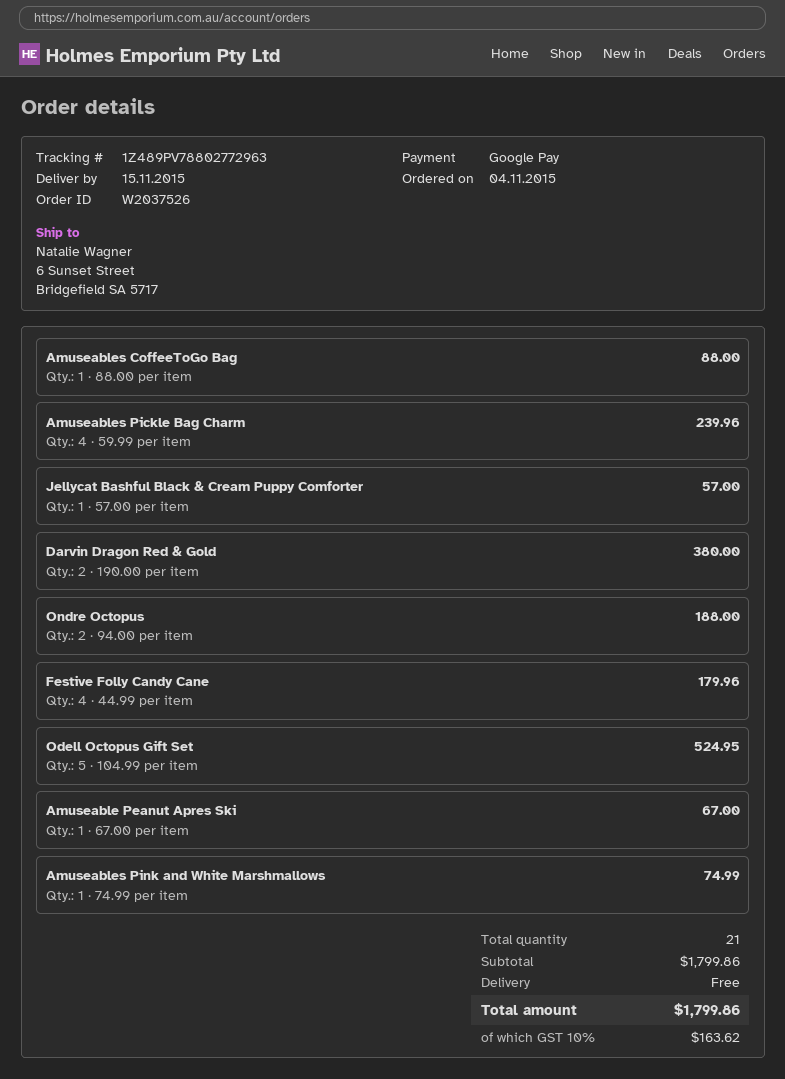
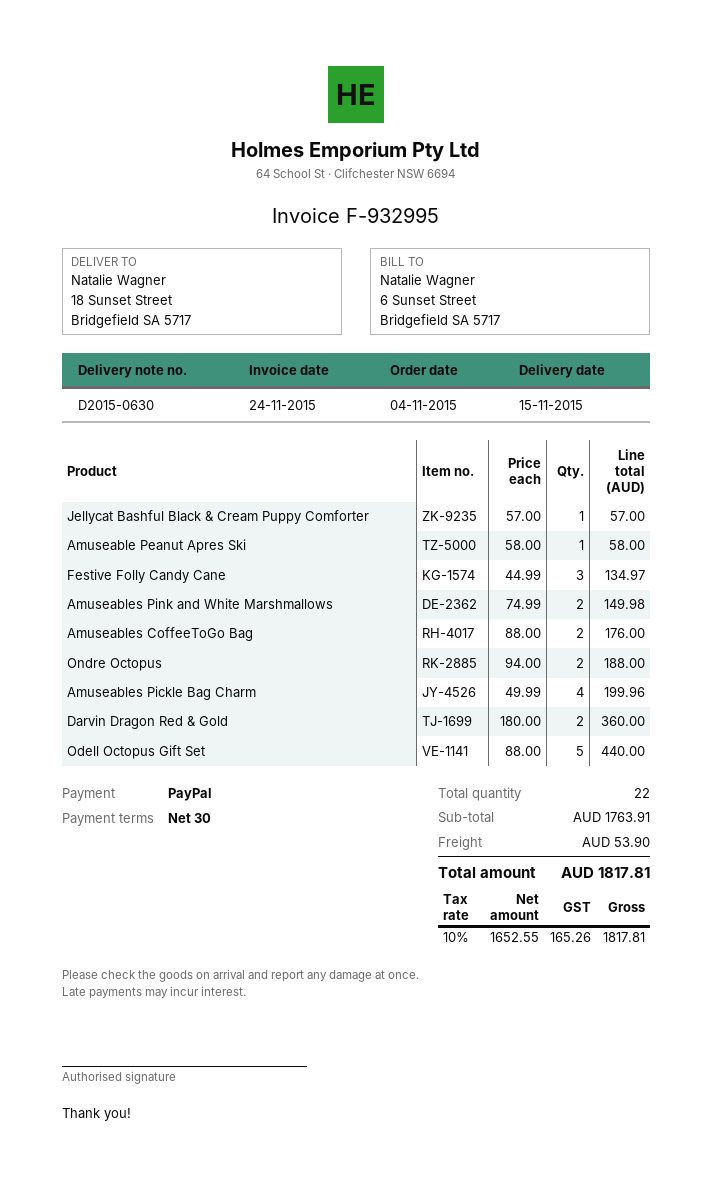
payment method: Google Pay -> PayPal
ship to: 6 Sunset Street, Bridgefield SA 5717 -> 18 Sunset Street, Bridgefield SA 5717
Amuseables CoffeeToGo Bag: 1 x 88.00 = 88.00 -> 2 x 88.00 = 176.00
Amuseables Pickle Bag Charm: 4 x 59.99 = 239.96 -> 4 x 49.99 = 199.96
Darvin Dragon Red & Gold: 2 x 190.00 = 380.00 -> 2 x 180.00 = 360.00
Festive Folly Candy Cane: 4 x 44.99 = 179.96 -> 3 x 44.99 = 134.97
Odell Octopus Gift Set: 5 x 104.99 = 524.95 -> 5 x 88.00 = 440.00
Amuseable Peanut Apres Ski: 1 x 67.00 = 67.00 -> 1 x 58.00 = 58.00
Amuseables Pink and White Marshmallows: 1 x 74.99 = 74.99 -> 2 x 74.99 = 149.98
total quantity: 21 -> 22
subtotal: 1799.86 -> 1763.91
shipping: 0.00 -> 53.90
tax: 10% = 163.62 -> 10% = 165.26
total: 1799.86 -> 1817.81

